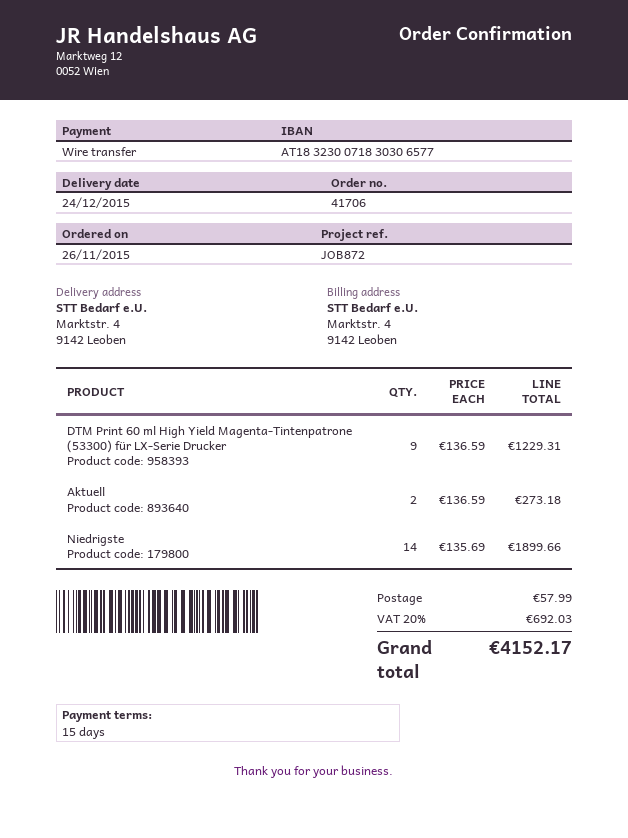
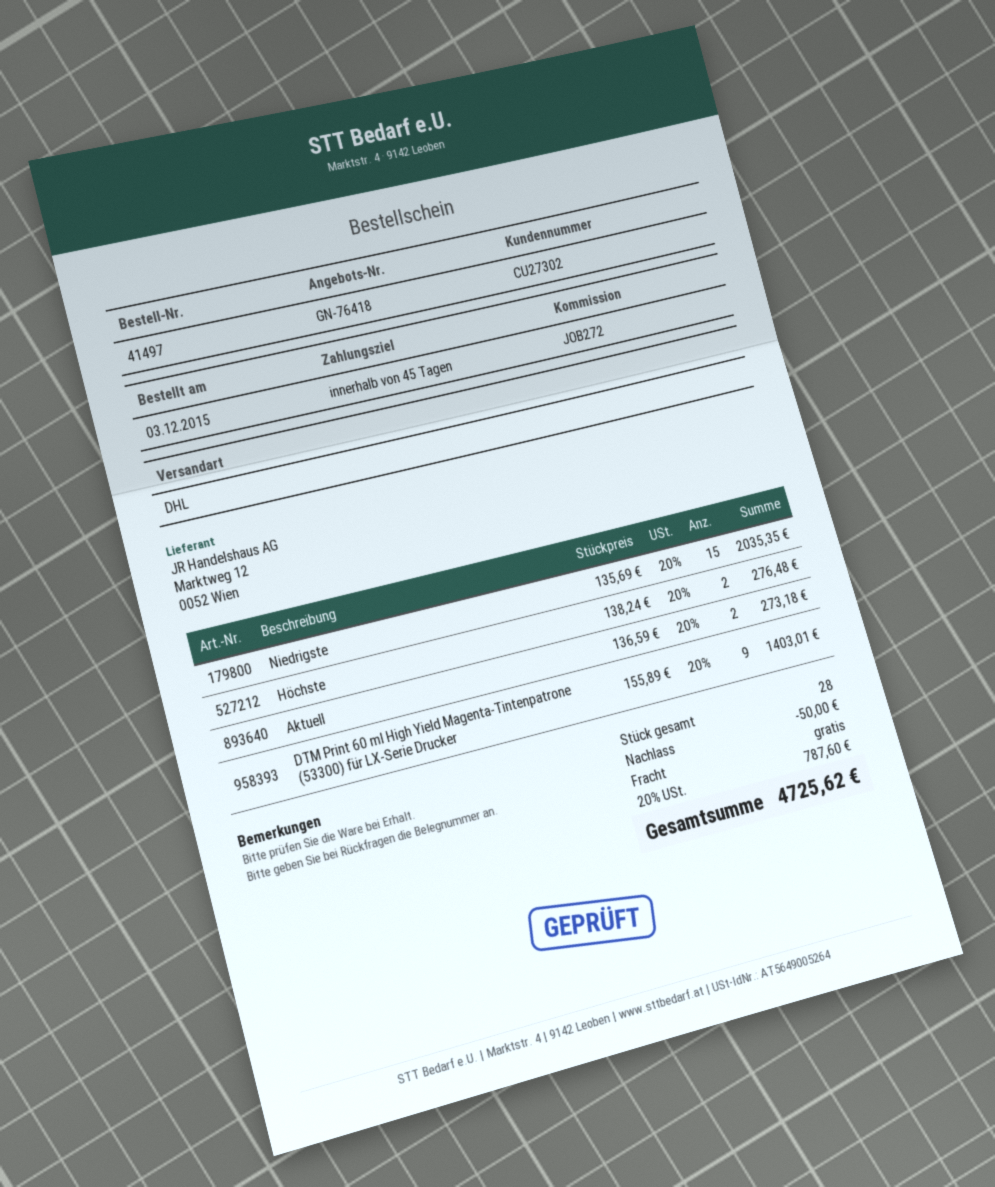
order number: 41706 -> 41497
order date: 2015-11-26 -> 2015-12-03
payment terms: 15 days -> 45 days
reference: JOB872 -> JOB272
DTM Print 60 ml High Yield Magenta-Tintenpatrone (53300) für LX-Serie Drucker: 9 x 136.59 = 1229.31 -> 9 x 155.89 = 1403.01
Niedrigste: 14 x 135.69 = 1899.66 -> 15 x 135.69 = 2035.35
Höchste: none -> 2 x 138.24 = 276.48
discount: none -> 50.00
shipping: 57.99 -> 0.00
tax: 20% = 692.03 -> 20% = 787.60
total: 4152.17 -> 4725.62

